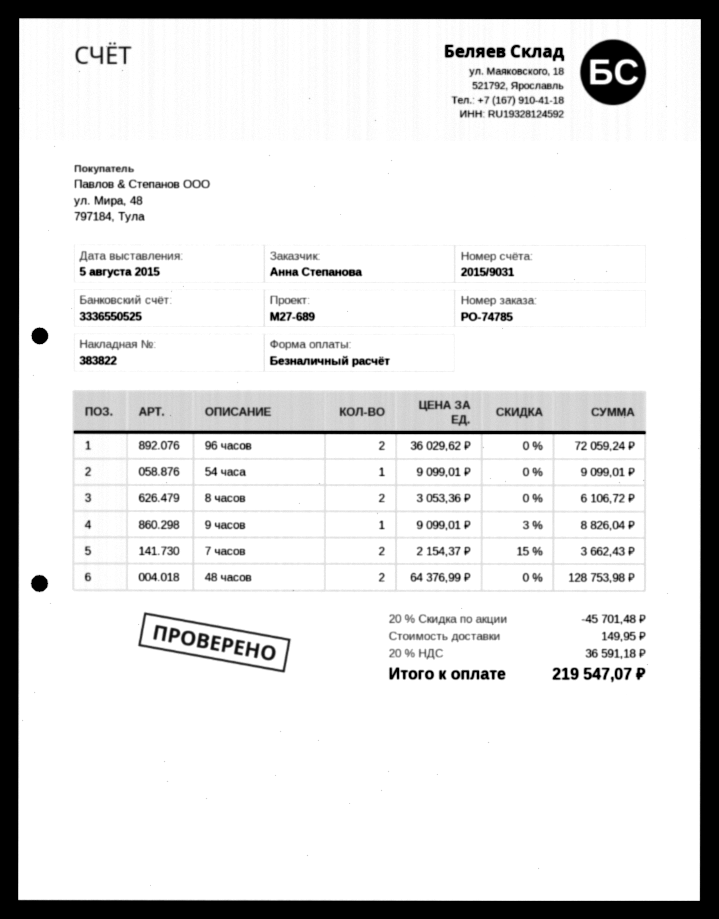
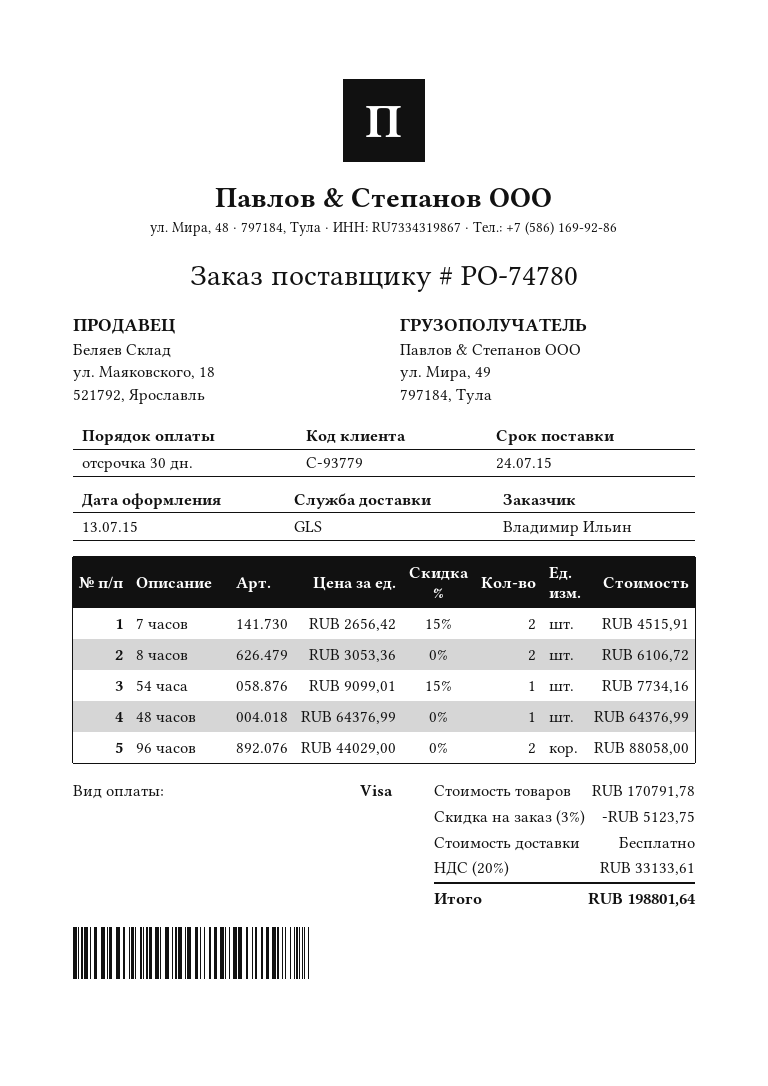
order number: PO-74785 -> PO-74780
ordered by: Анна Степанова -> Владимир Ильин
payment method: bank transfer -> Visa
96 часов: 2 x 36029.62 = 72059.24 -> 2 x 44029.00 = 88058.00
54 часа: 1 x 9099.01 = 9099.01 -> 1 x 9099.01 - 15% = 7734.16
9 часов: 1 x 9099.01 - 3% = 8826.04 -> none
7 часов: 2 x 2154.37 - 15% = 3662.43 -> 2 x 2656.42 - 15% = 4515.91
48 часов: 2 x 64376.99 = 128753.98 -> 1 x 64376.99 = 64376.99
discount: 20% = 45701.48 -> 3% = 5123.75
shipping: 149.95 -> 0.00
tax: 20% = 36591.18 -> 20% = 33133.61
total: 219547.07 -> 198801.64

